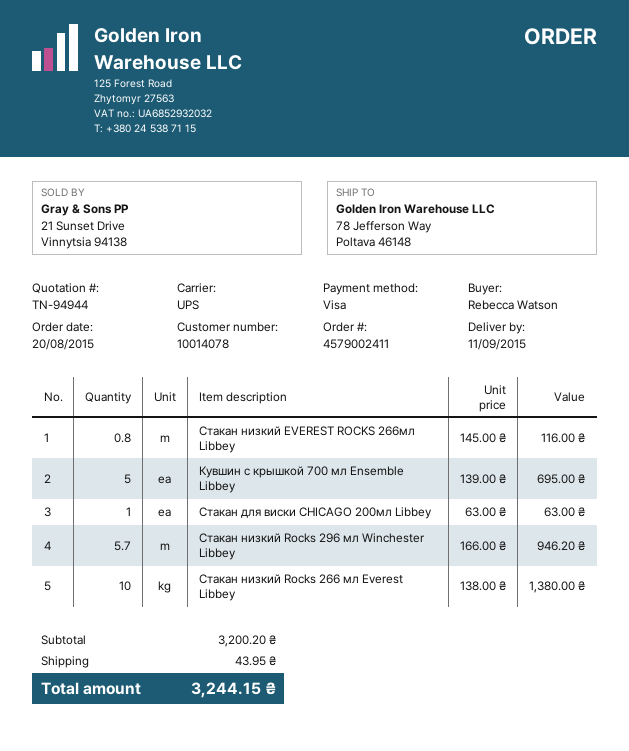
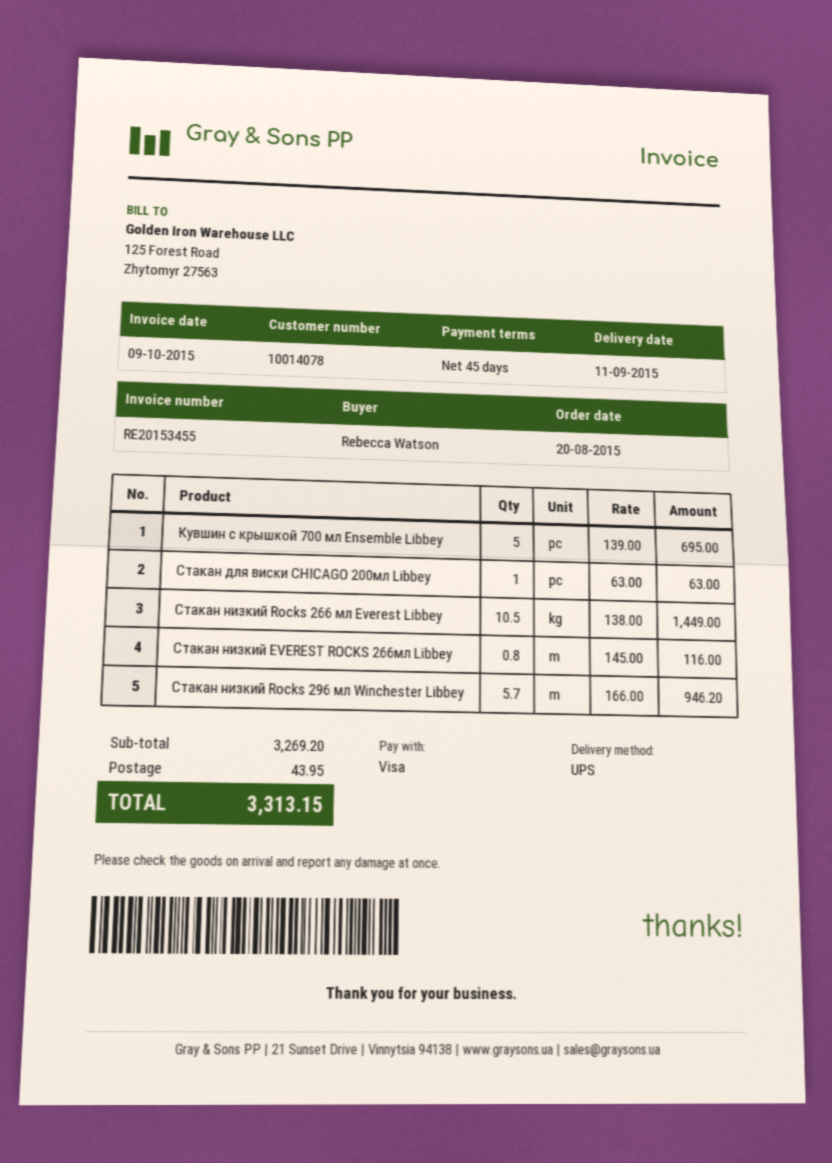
Стакан низкий Rocks 266 мл Everest Libbey: 10 x 138.00 = 1380.00 -> 10.5 x 138.00 = 1449.00
subtotal: 3200.20 -> 3269.20
total: 3244.15 -> 3313.15

